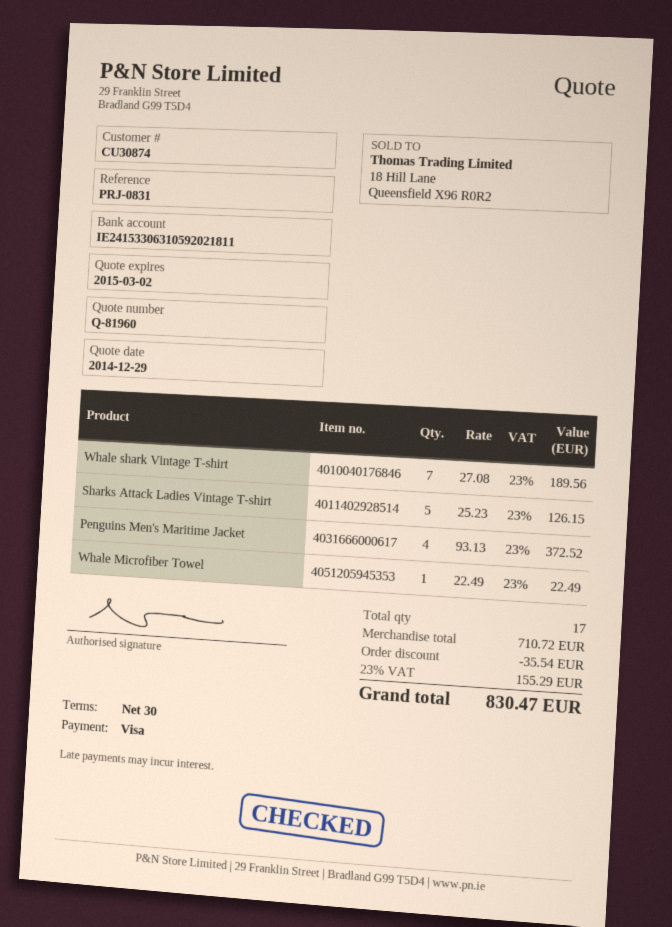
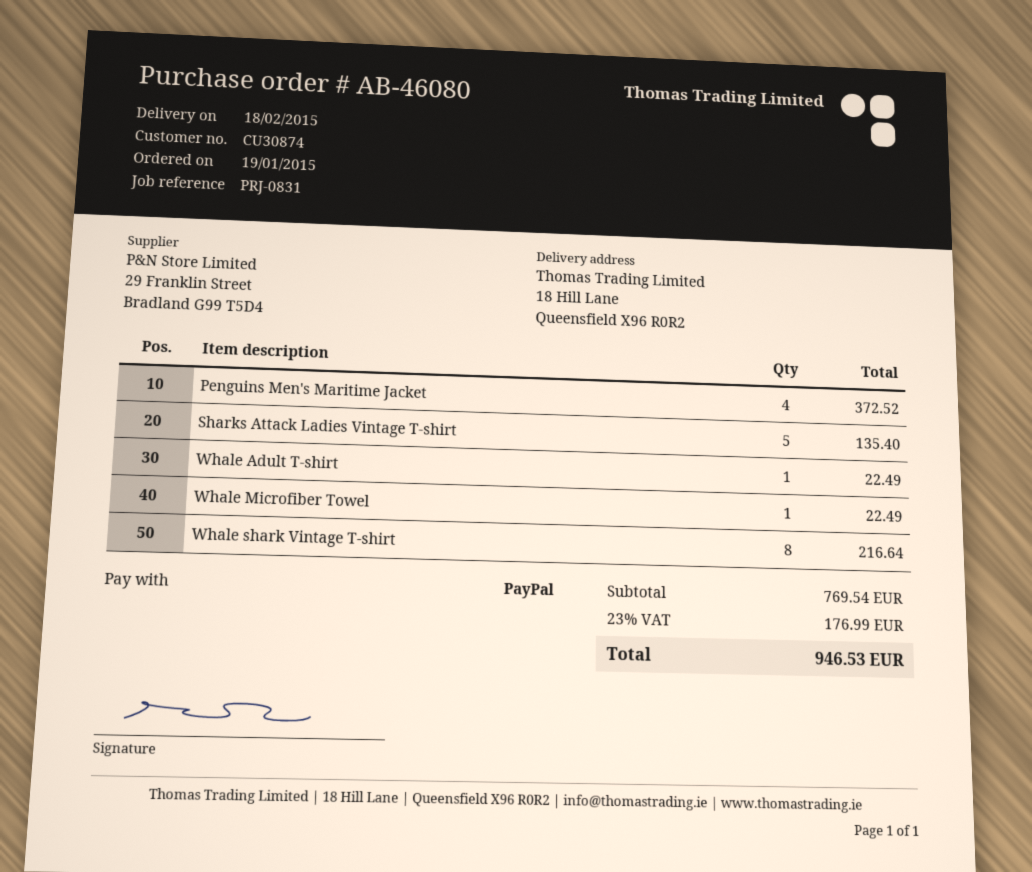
payment method: Visa -> PayPal
Whale shark Vintage T-shirt: 7 for 189.56 -> 8 for 216.64
Sharks Attack Ladies Vintage T-shirt: 5 for 126.15 -> 5 for 135.40
Whale Adult T-shirt: none -> 1 for 22.49
subtotal: 710.72 -> 769.54
discount: 35.54 -> none
tax: 23% = 155.29 -> 23% = 176.99
total: 830.47 -> 946.53

